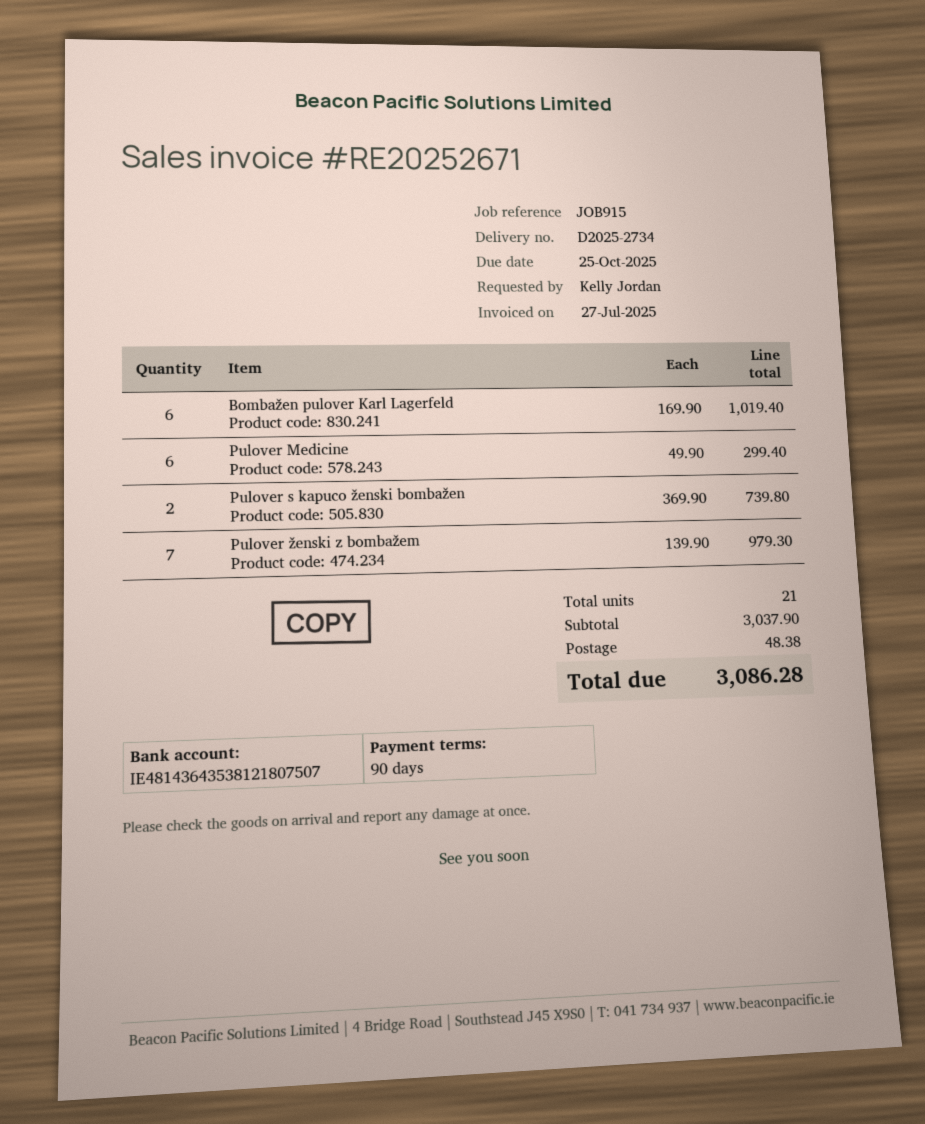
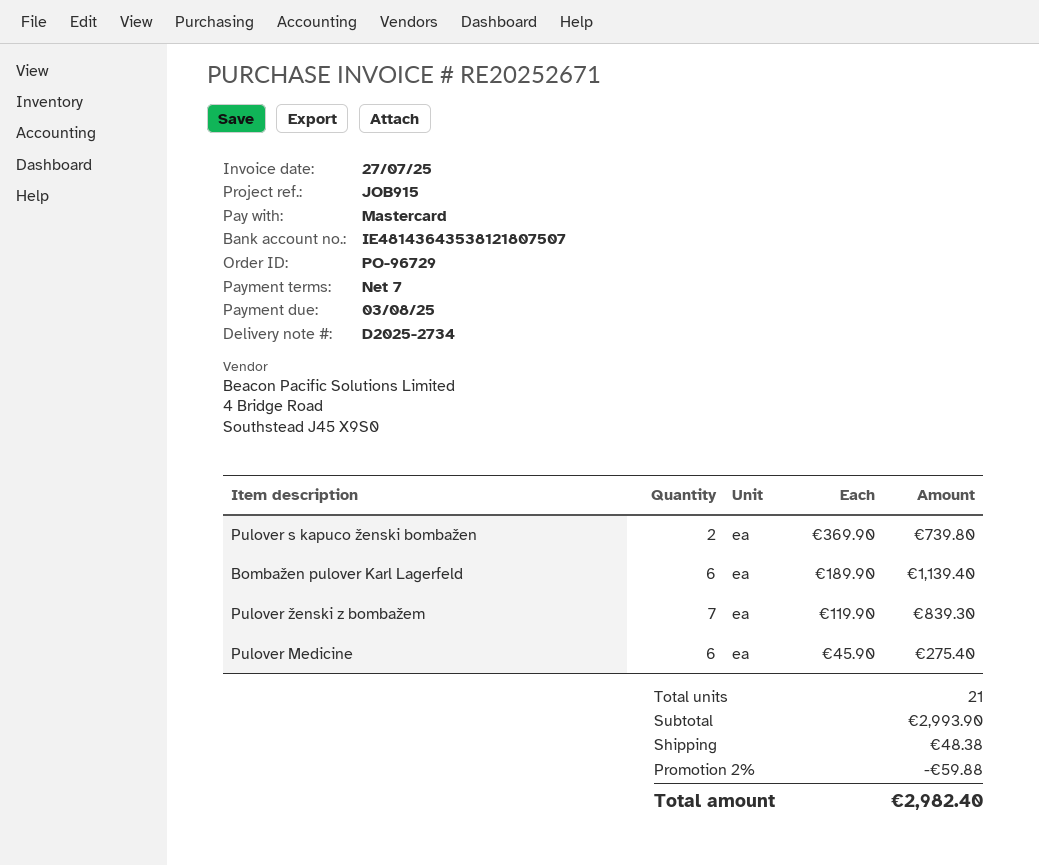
payment terms: 90 days -> 7 days
due date: 2025-10-25 -> 2025-08-03
Bombažen pulover Karl Lagerfeld: 6 x 169.90 = 1019.40 -> 6 x 189.90 = 1139.40
Pulover Medicine: 6 x 49.90 = 299.40 -> 6 x 45.90 = 275.40
Pulover ženski z bombažem: 7 x 139.90 = 979.30 -> 7 x 119.90 = 839.30
subtotal: 3037.90 -> 2993.90
discount: none -> 2% = 59.88
total: 3086.28 -> 2982.40

